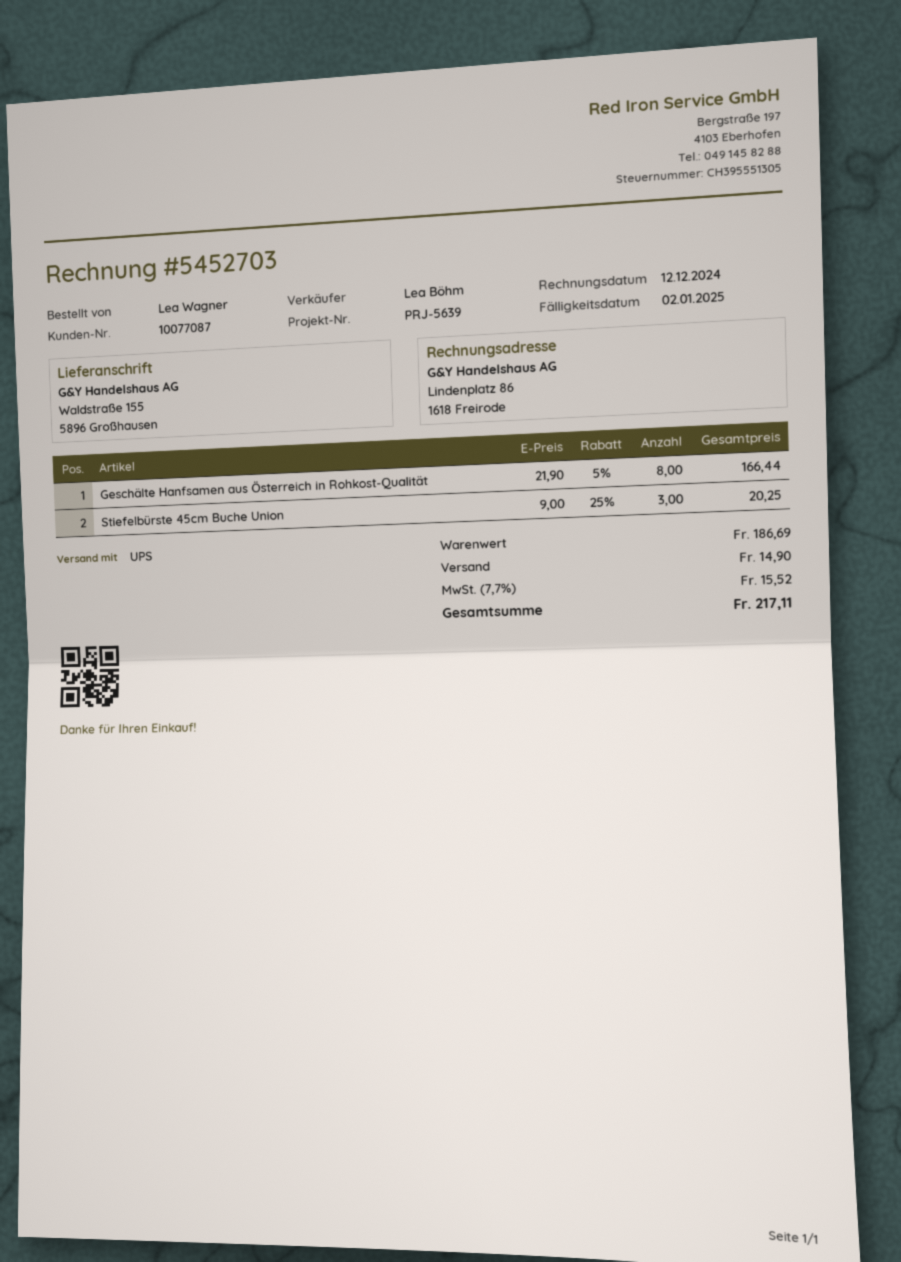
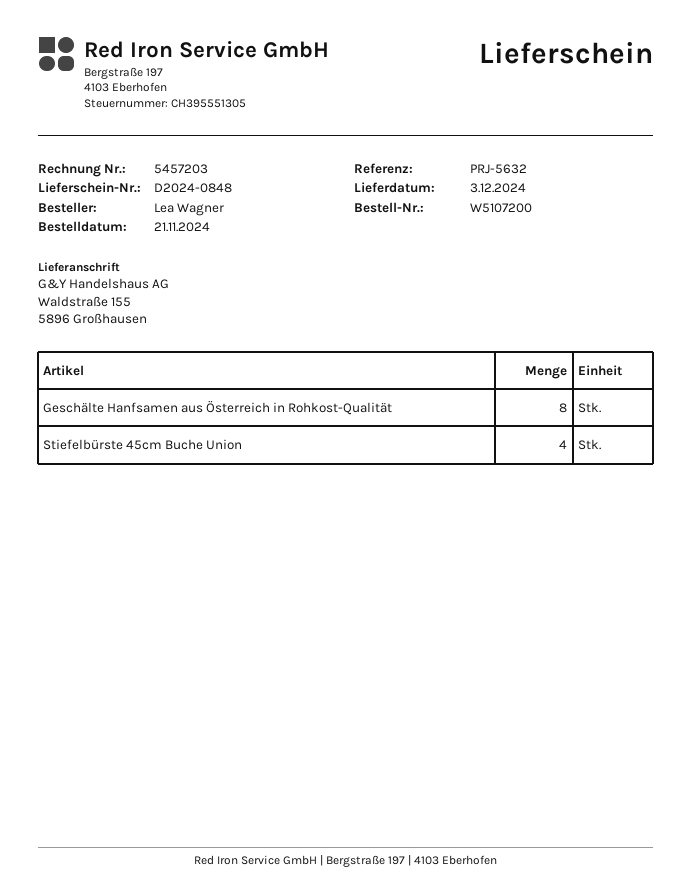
invoice number: 5452703 -> 5457203
reference: PRJ-5639 -> PRJ-5632
Stiefelbürste 45cm Buche Union: 3 -> 4

